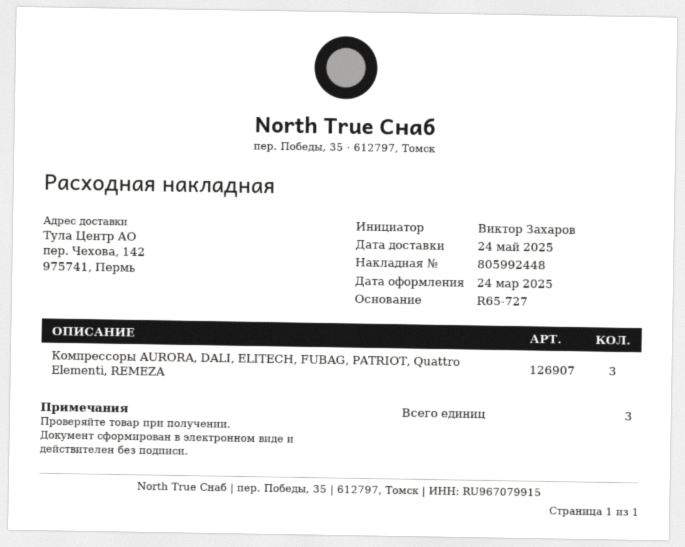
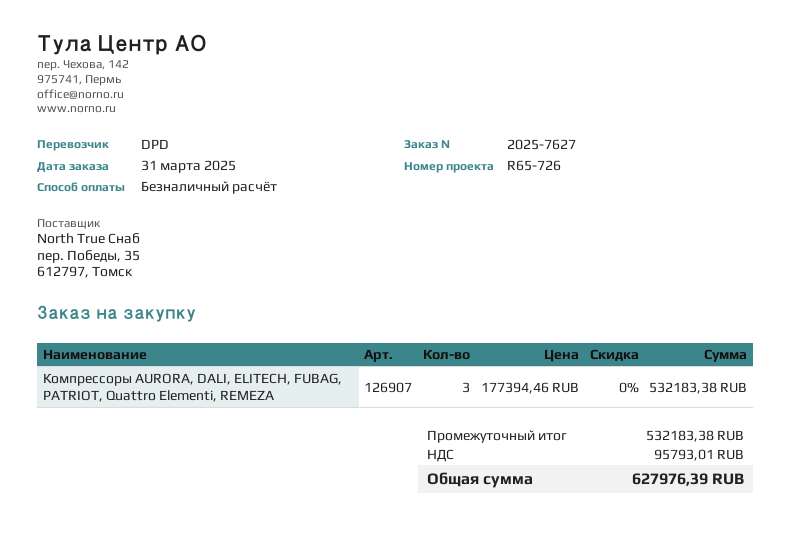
order date: 2025-03-24 -> 2025-03-31
reference: R65-727 -> R65-726

